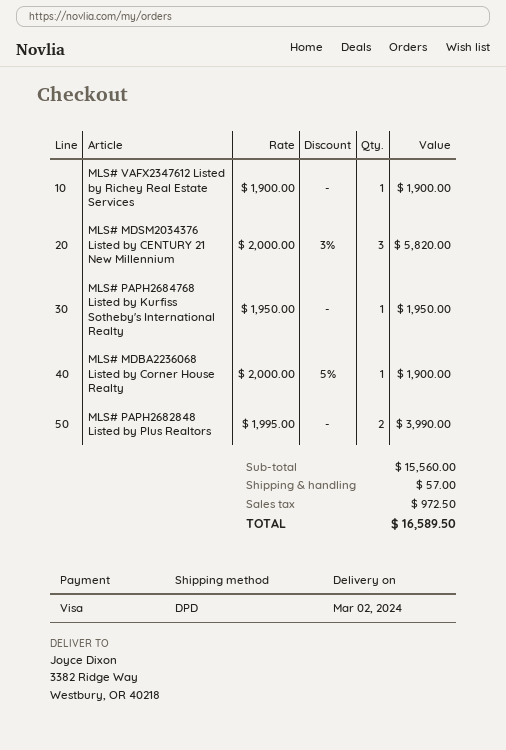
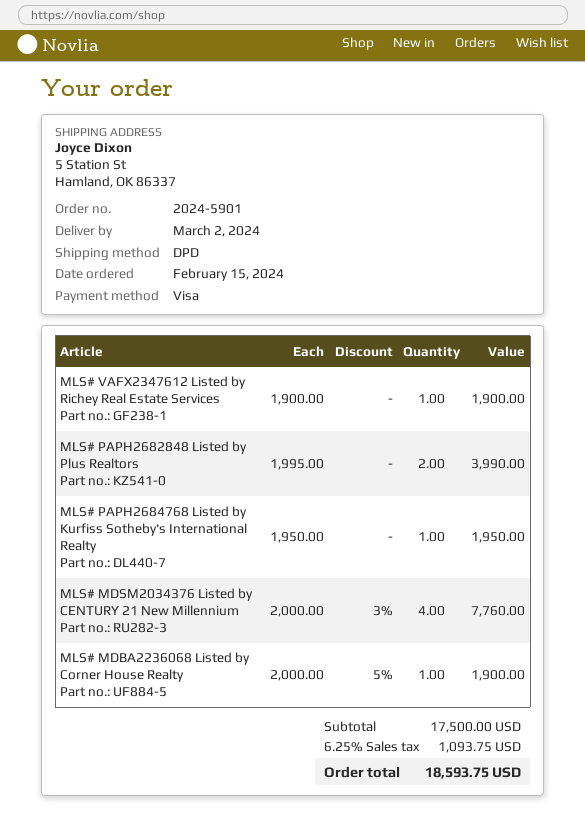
ship to: 3382 Ridge Way, Westbury, OR 40218 -> 5 Station St, Hamland, OK 86337
MLS# MDSM2034376 Listed by CENTURY 21 New Millennium: 3 x 2000.00 - 3% = 5820.00 -> 4 x 2000.00 - 3% = 7760.00
subtotal: 15560.00 -> 17500.00
shipping: 57.00 -> none
tax: 972.50 -> 1093.75
total: 16589.50 -> 18593.75

